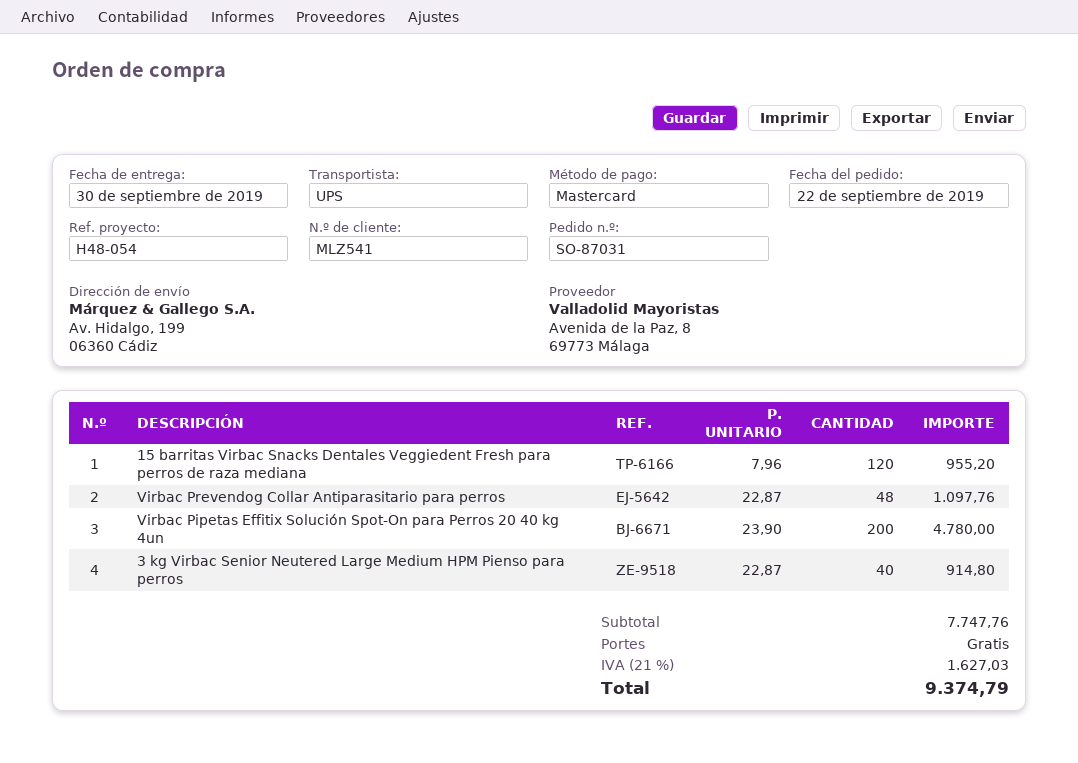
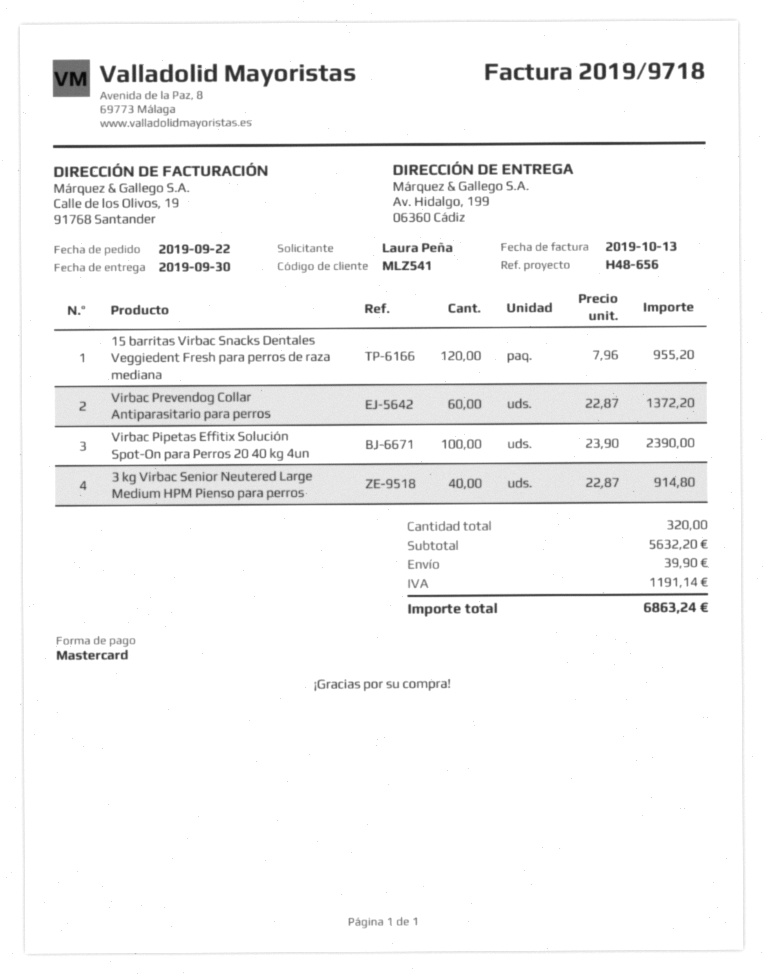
reference: H48-054 -> H48-656
Virbac Prevendog Collar Antiparasitario para perros: 48 x 22.87 = 1097.76 -> 60 x 22.87 = 1372.20
Virbac Pipetas Effitix Solución Spot-On para Perros 20 40 kg 4un: 200 x 23.90 = 4780.00 -> 100 x 23.90 = 2390.00
subtotal: 7747.76 -> 5632.20
shipping: 0.00 -> 39.90
tax: 1627.03 -> 1191.14
total: 9374.79 -> 6863.24

